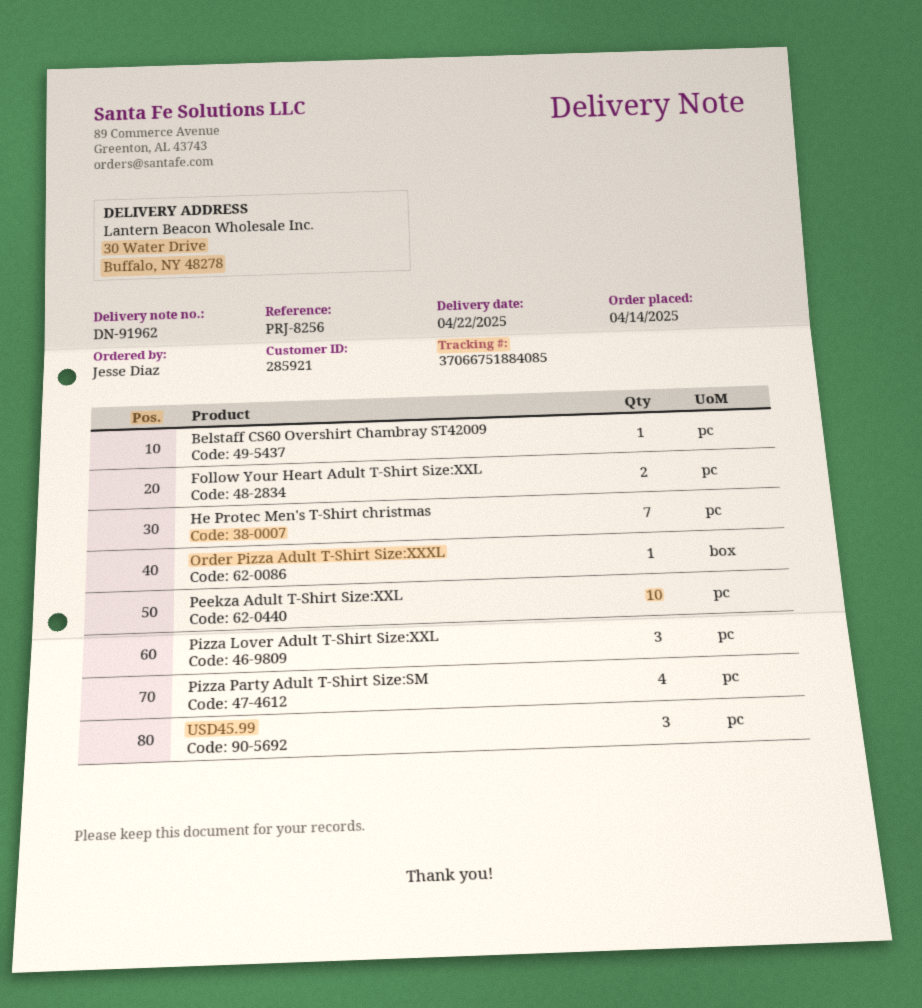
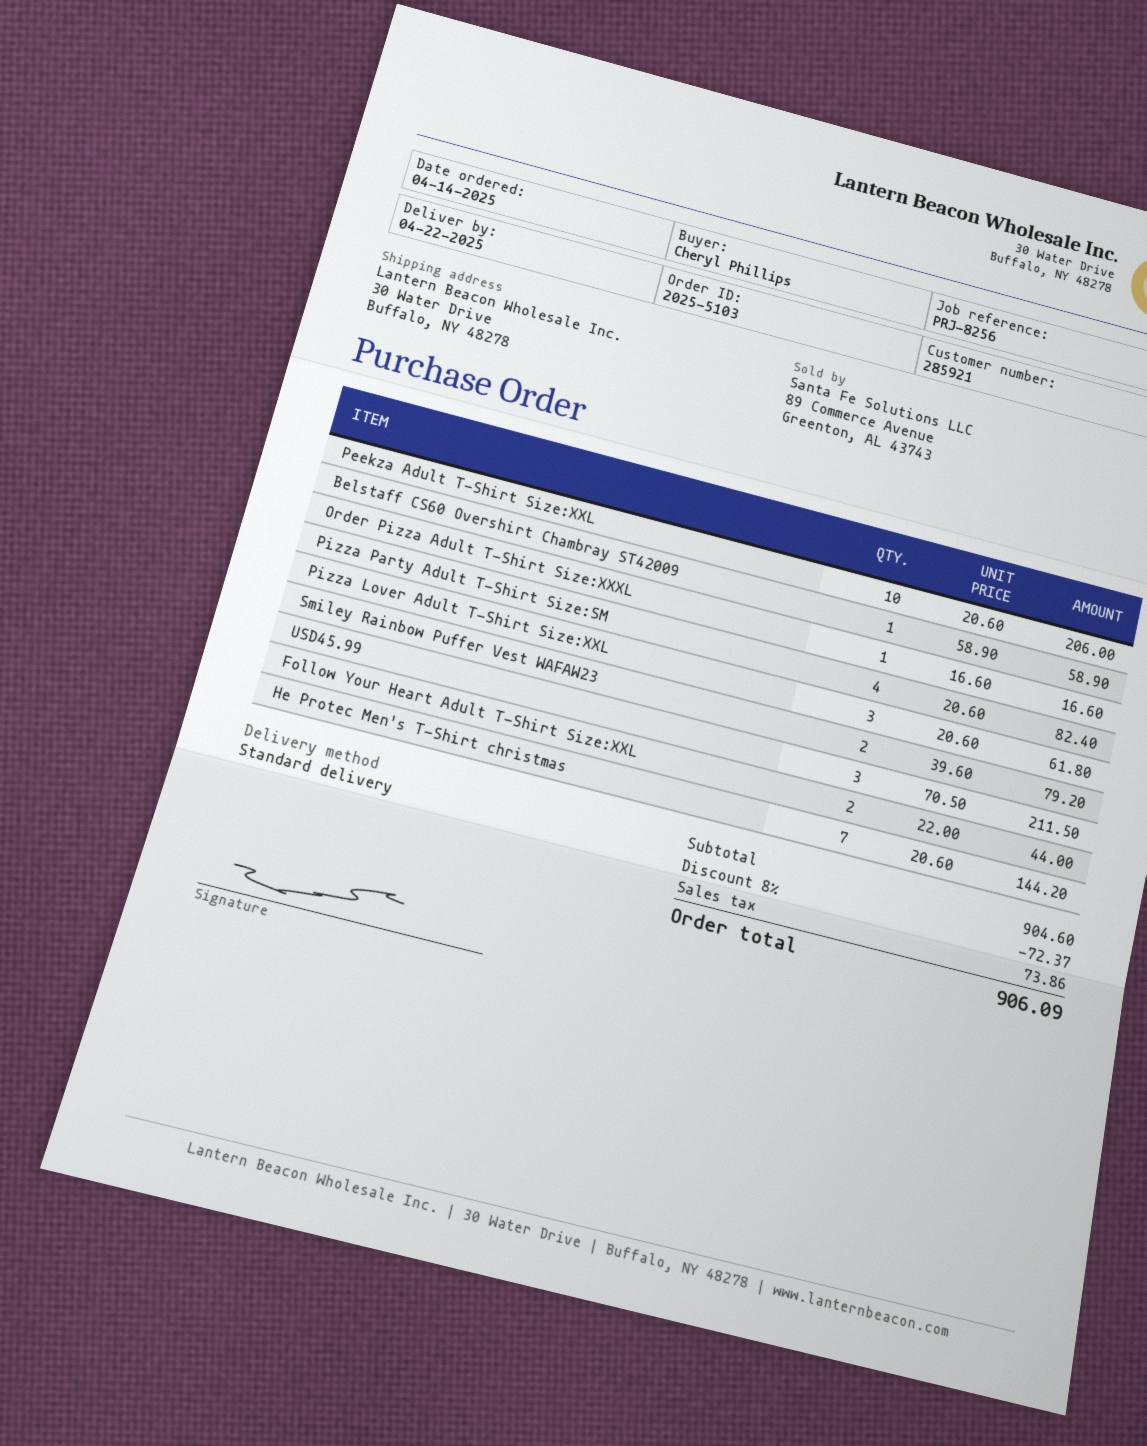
ordered by: Jesse Diaz -> Cheryl Phillips
Smiley Rainbow Puffer Vest WAFAW23: none -> 2

